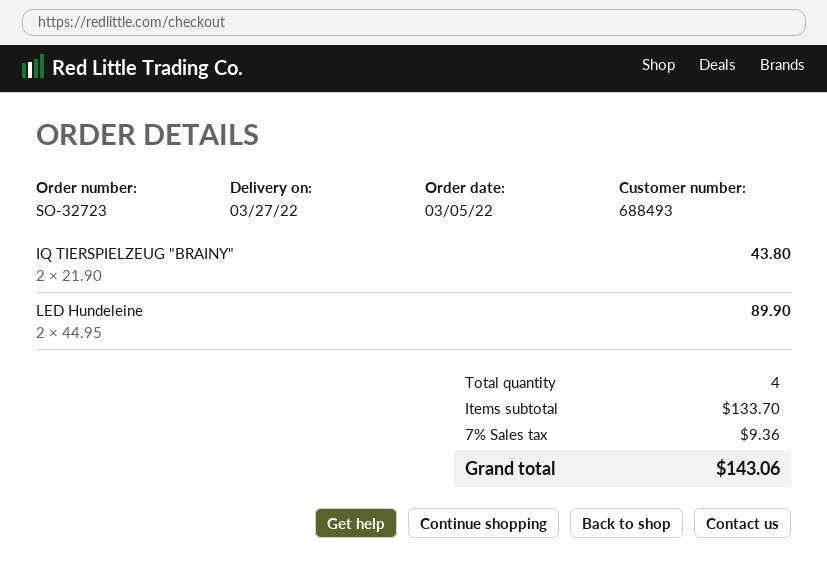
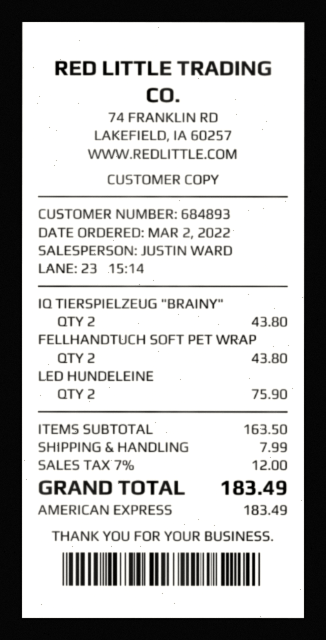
order date: 2022-03-05 -> 2022-03-02
customer number: 688493 -> 684893
LED Hundeleine: 2 for 89.90 -> 2 for 75.90
FELLHANDTUCH SOFT PET WRAP: none -> 2 for 43.80
subtotal: 133.70 -> 163.50
shipping: none -> 7.99
tax: 7% = 9.36 -> 7% = 12.00
total: 143.06 -> 183.49

